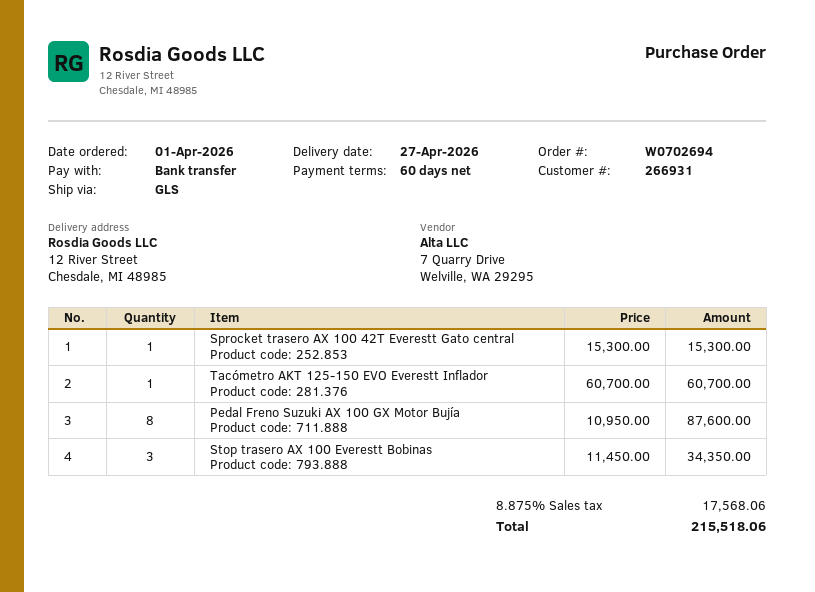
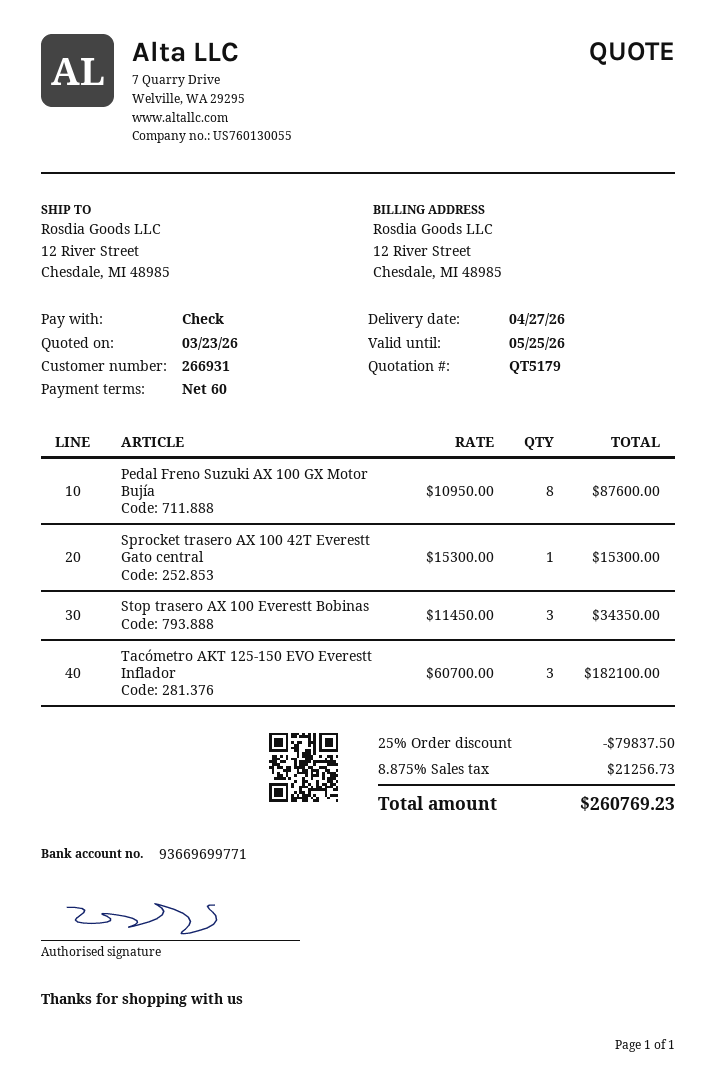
payment method: bank transfer -> cheque
Tacómetro AKT 125-150 EVO Everestt Inflador: 1 x 60700.00 = 60700.00 -> 3 x 60700.00 = 182100.00
discount: none -> 25% = 79837.50
tax: 8.875% = 17568.06 -> 8.875% = 21256.73
total: 215518.06 -> 260769.23

